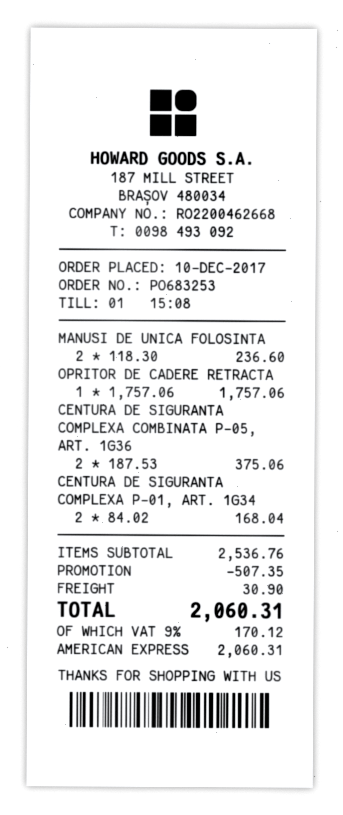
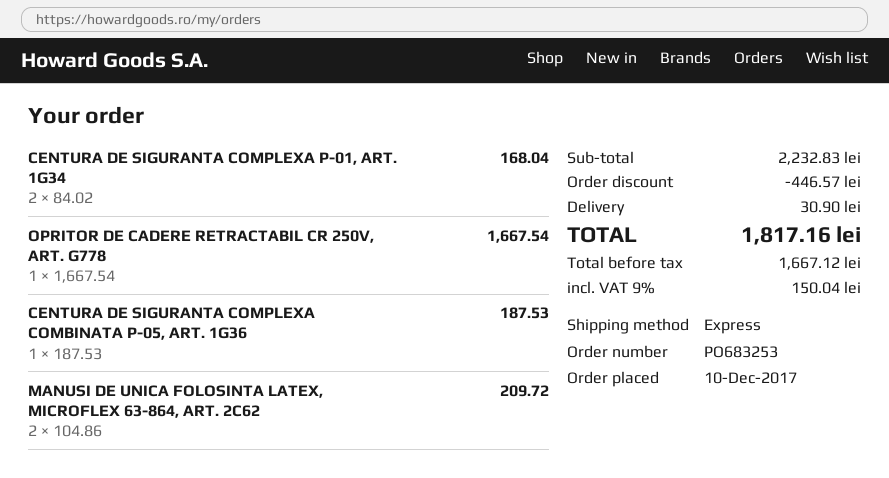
MANUSI DE UNICA FOLOSINTA: 2 x 118.30 = 236.60 -> 2 x 104.86 = 209.72
OPRITOR DE CADERE RETRACTA: 1 x 1757.06 = 1757.06 -> 1 x 1667.54 = 1667.54
CENTURA DE SIGURANTA COMPLEXA COMBINATA P-05, ART. 1G36: 2 x 187.53 = 375.06 -> 1 x 187.53 = 187.53
subtotal: 2536.76 -> 2232.83
discount: 507.35 -> 446.57
tax: 9% = 170.12 -> 9% = 150.04
total: 2060.31 -> 1817.16

